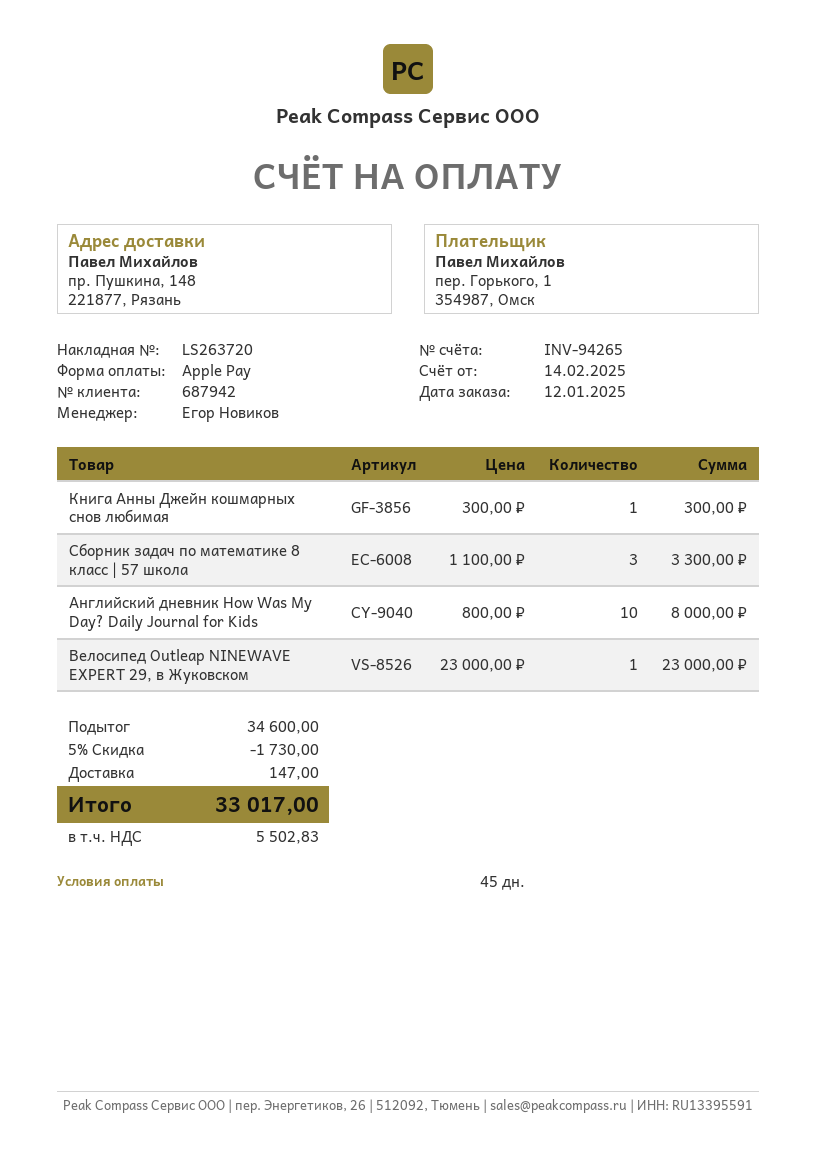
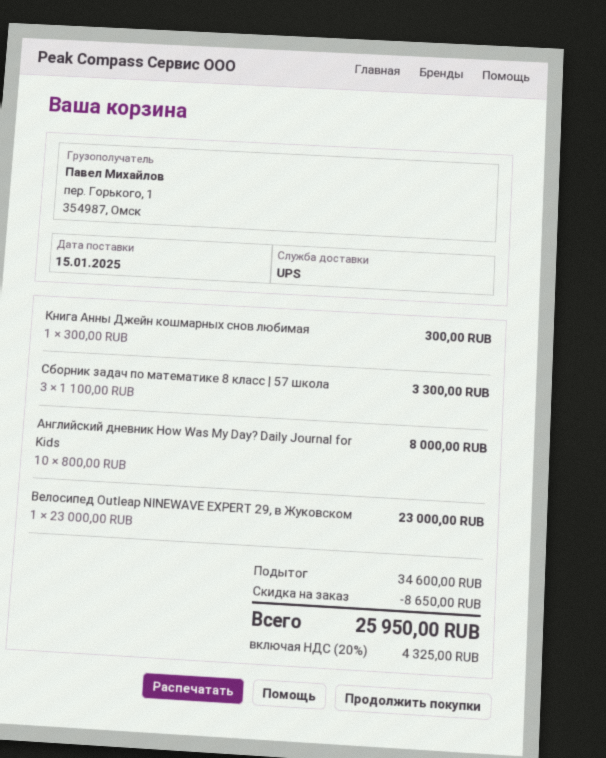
ship to: пр. Пушкина, 148, 221877, Рязань -> пер. Горького, 1, 354987, Омск
discount: 1730.00 -> 8650.00
shipping: 147.00 -> none
tax: 5502.83 -> 4325.00
total: 33017.00 -> 25950.00

